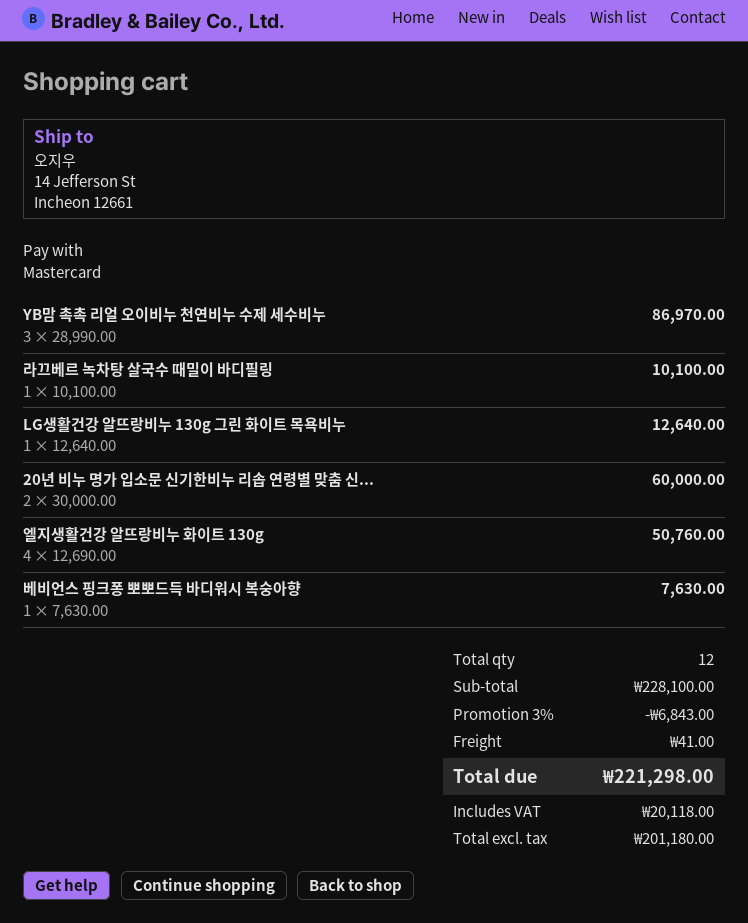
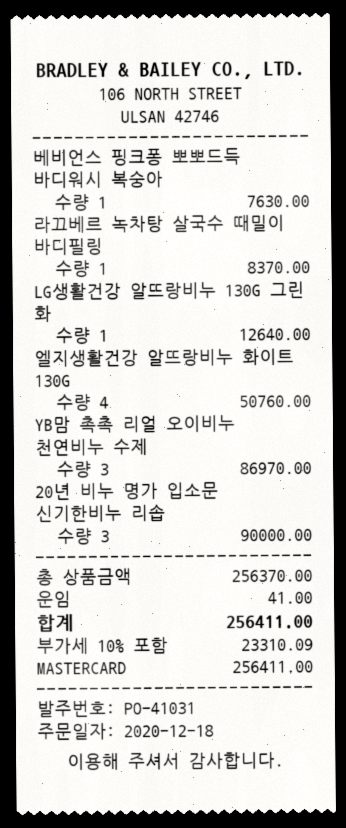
라끄베르 녹차탕 살국수 때밀이 바디필링: 1 for 10100.00 -> 1 for 8370.00
20년 비누 명가 입소문 신기한비누 리솝 연령별 맞춤 신...: 2 for 60000.00 -> 3 for 90000.00
subtotal: 228100.00 -> 256370.00
discount: 3% = 6843.00 -> none
tax: 20118.00 -> 23310.09
total: 221298.00 -> 256411.00

